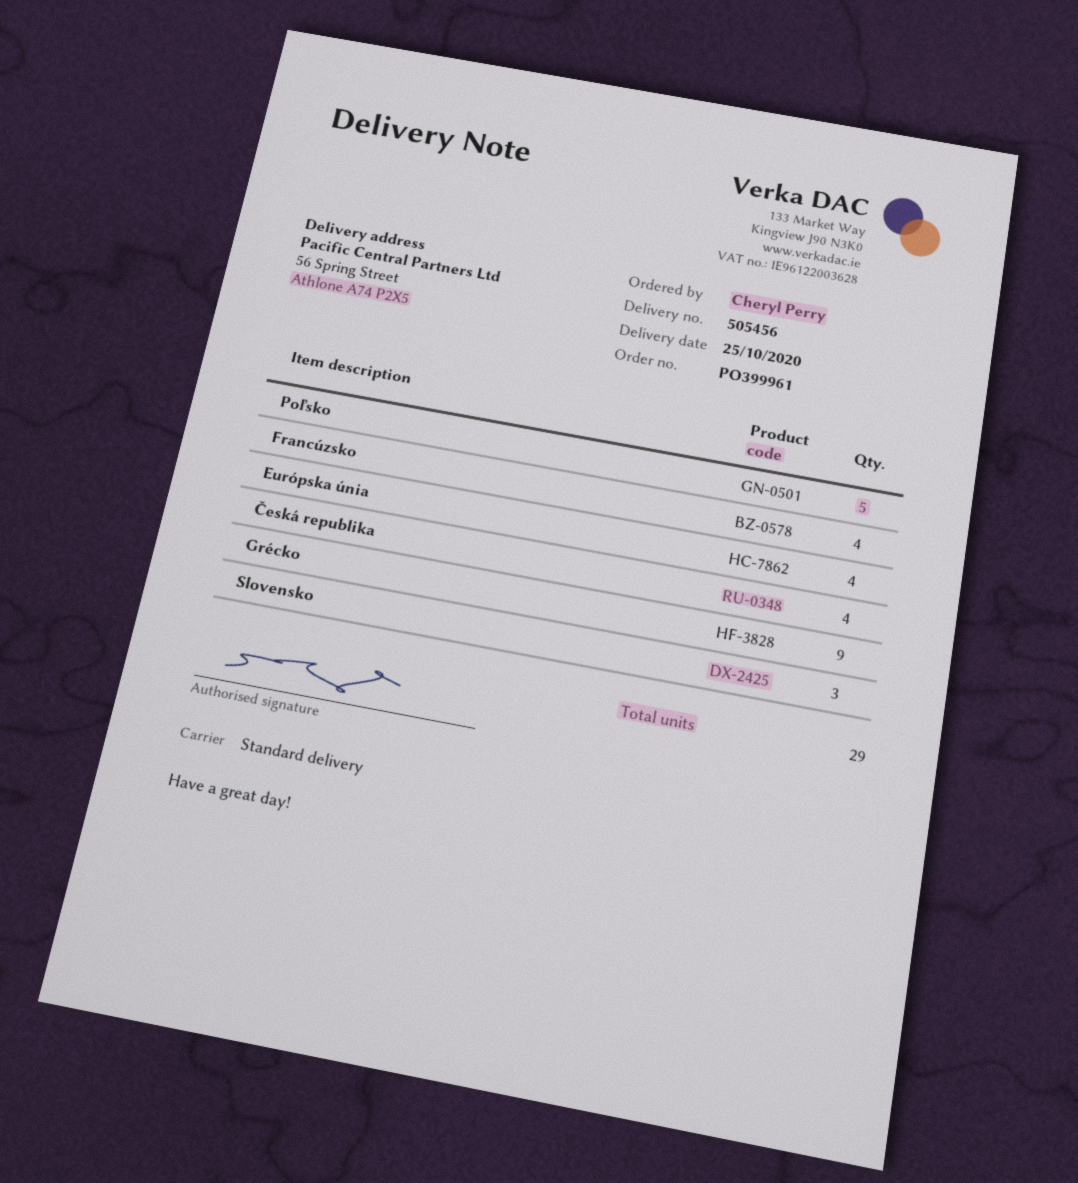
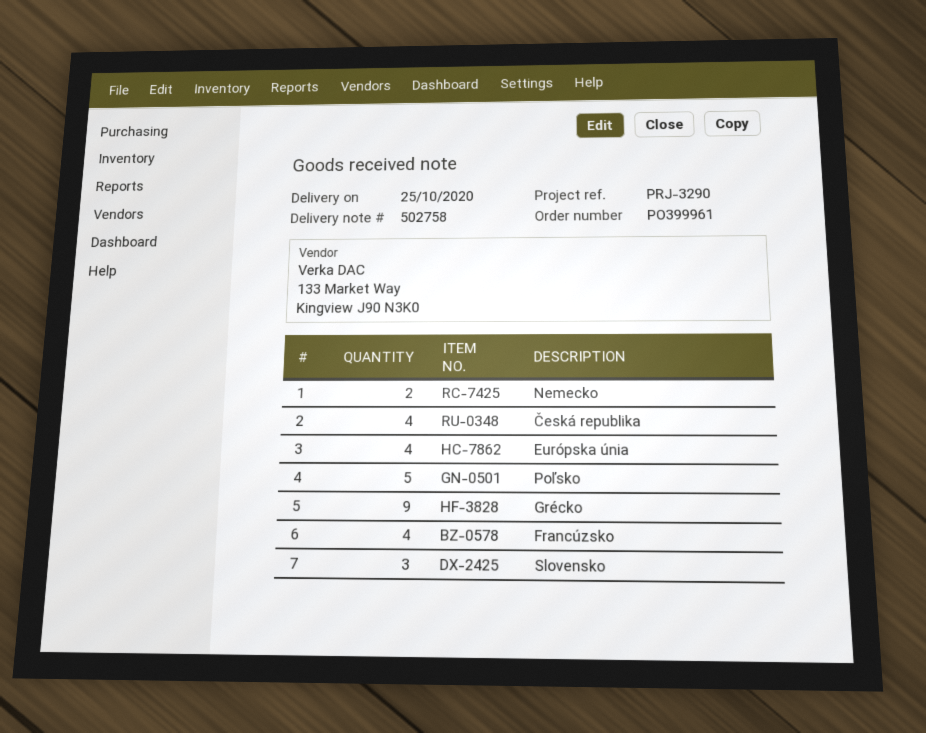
delivery note number: 505456 -> 502758
Nemecko: none -> 2

